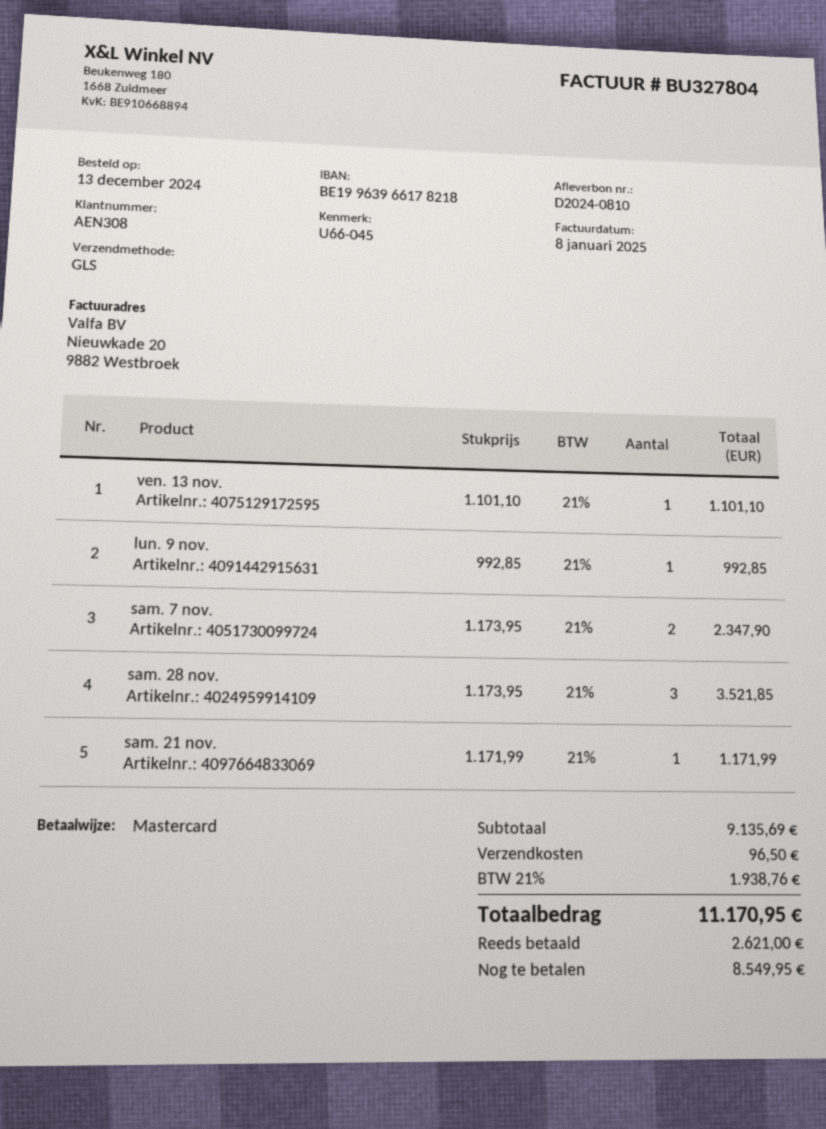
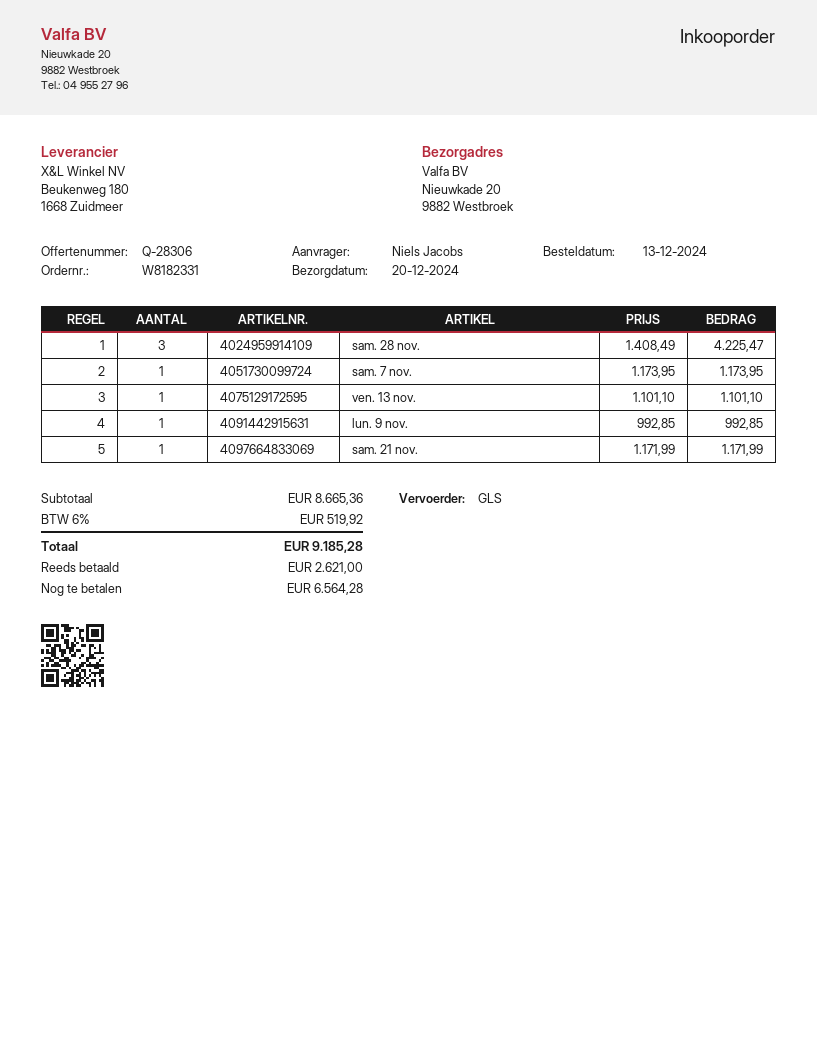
sam. 7 nov.: 2 x 1173.95 = 2347.90 -> 1 x 1173.95 = 1173.95
sam. 28 nov.: 3 x 1173.95 = 3521.85 -> 3 x 1408.49 = 4225.47
subtotal: 9135.69 -> 8665.36
shipping: 96.50 -> none
tax: 21% = 1938.76 -> 6% = 519.92
total: 11170.95 -> 9185.28
balance: 8549.95 -> 6564.28

